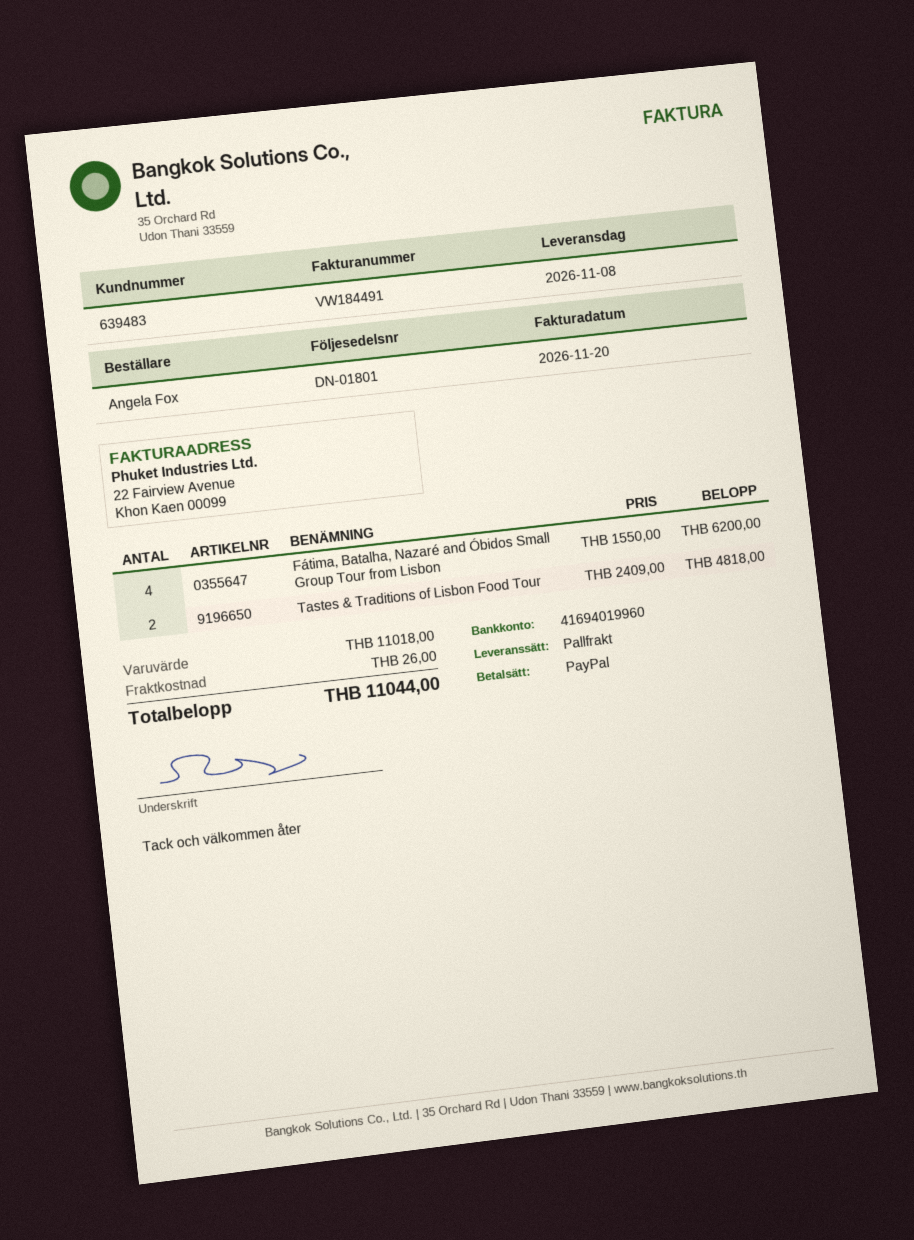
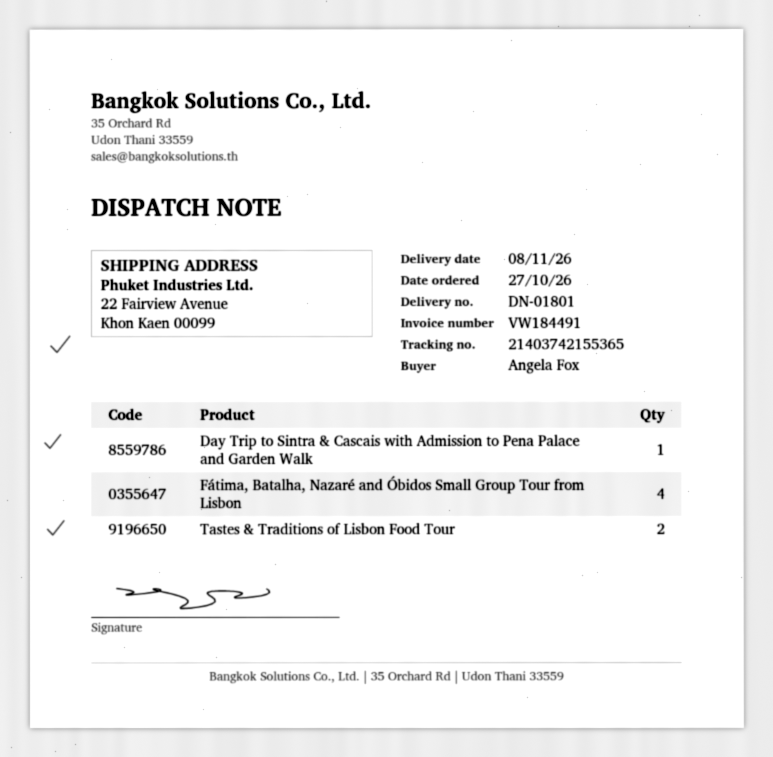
Day Trip to Sintra & Cascais with Admission to Pena Palace and Garden Walk: none -> 1

